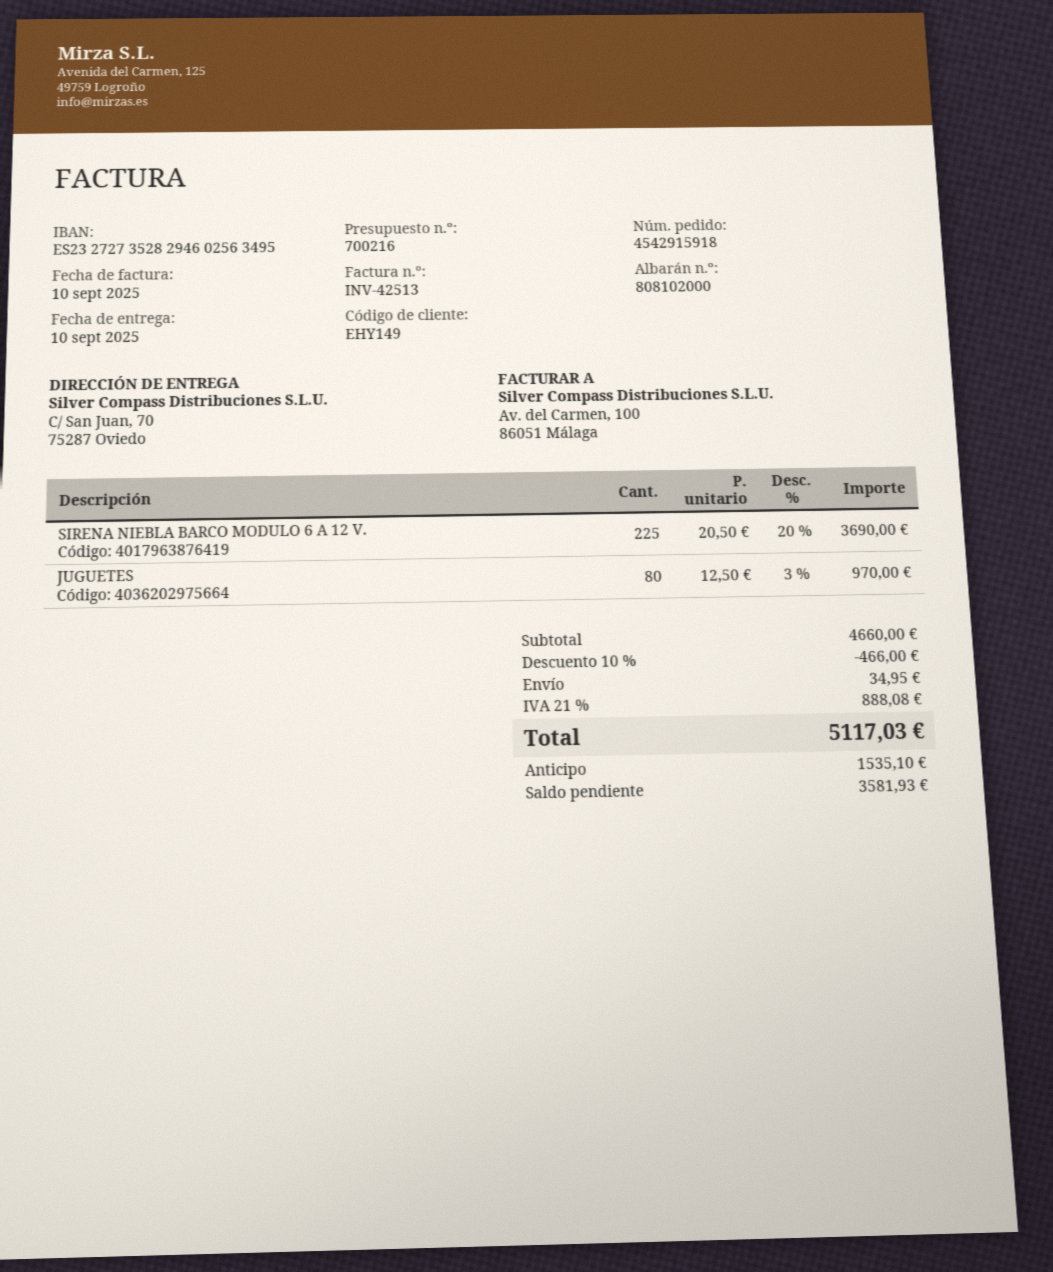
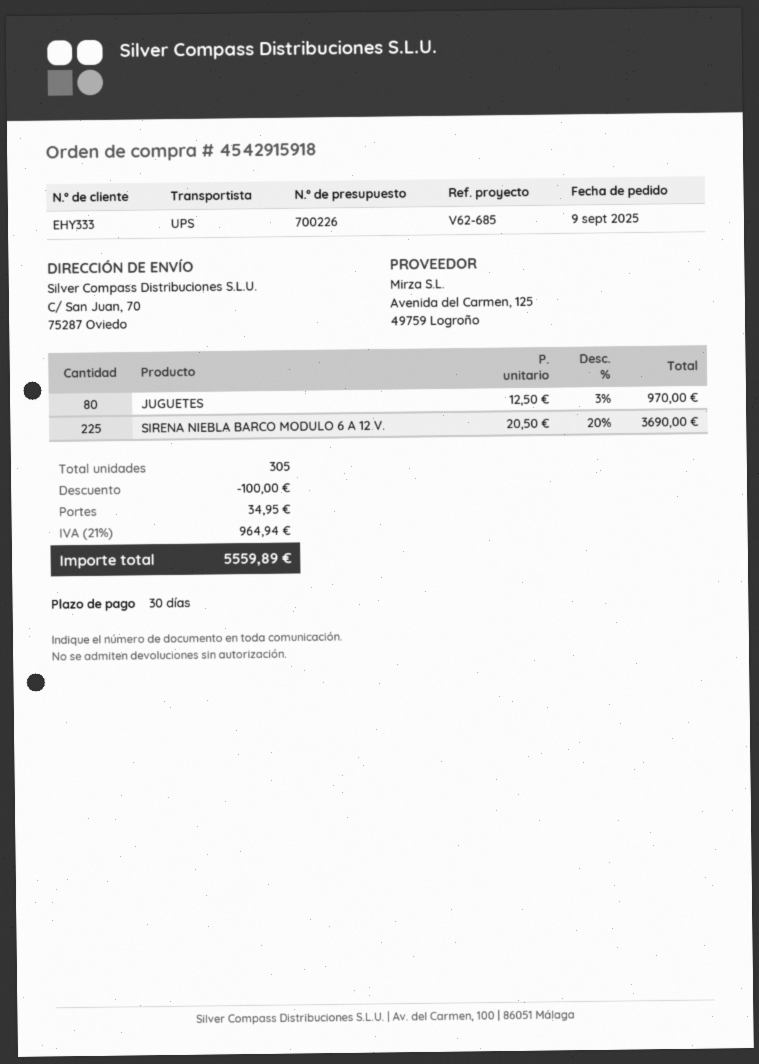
quote number: 700216 -> 700226
customer number: EHY149 -> EHY333
discount: 466.00 -> 100.00
tax: 21% = 888.08 -> 21% = 964.94
total: 5117.03 -> 5559.89

